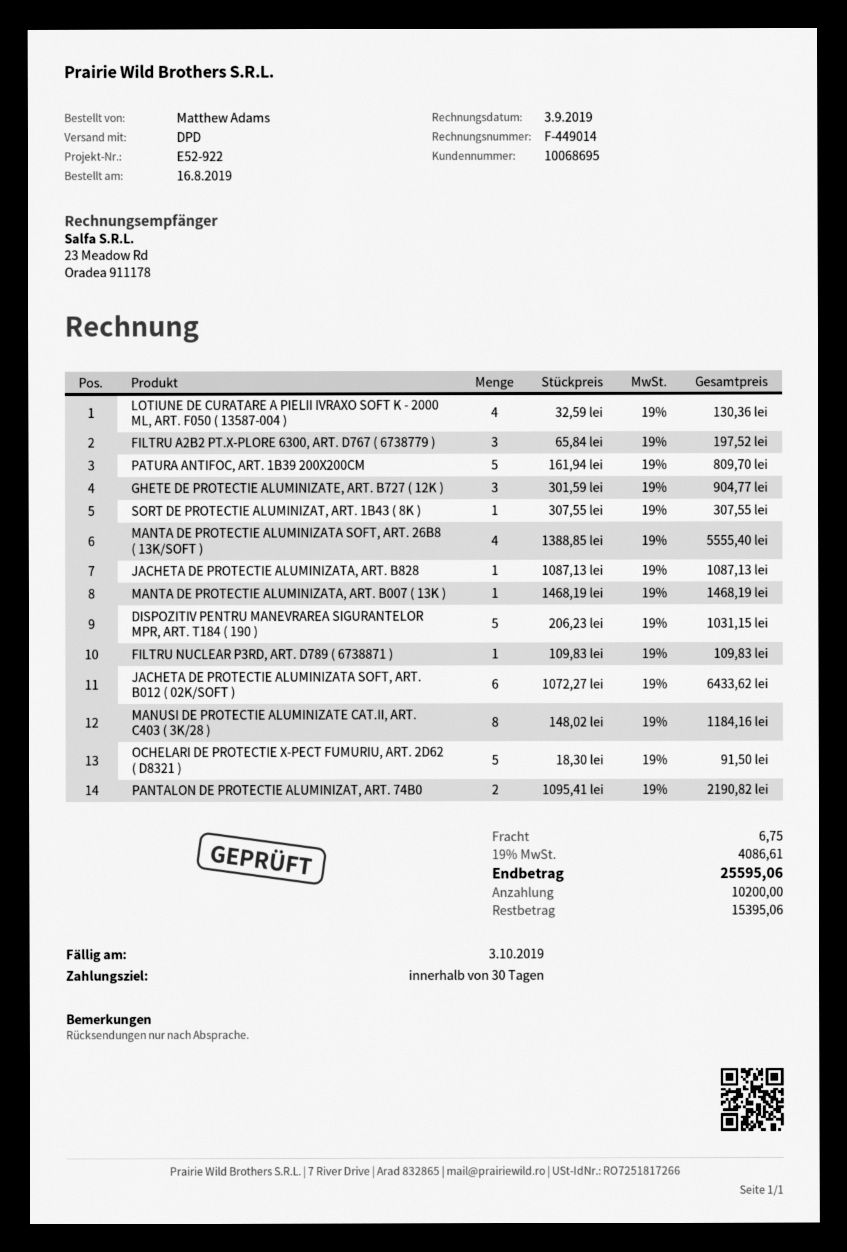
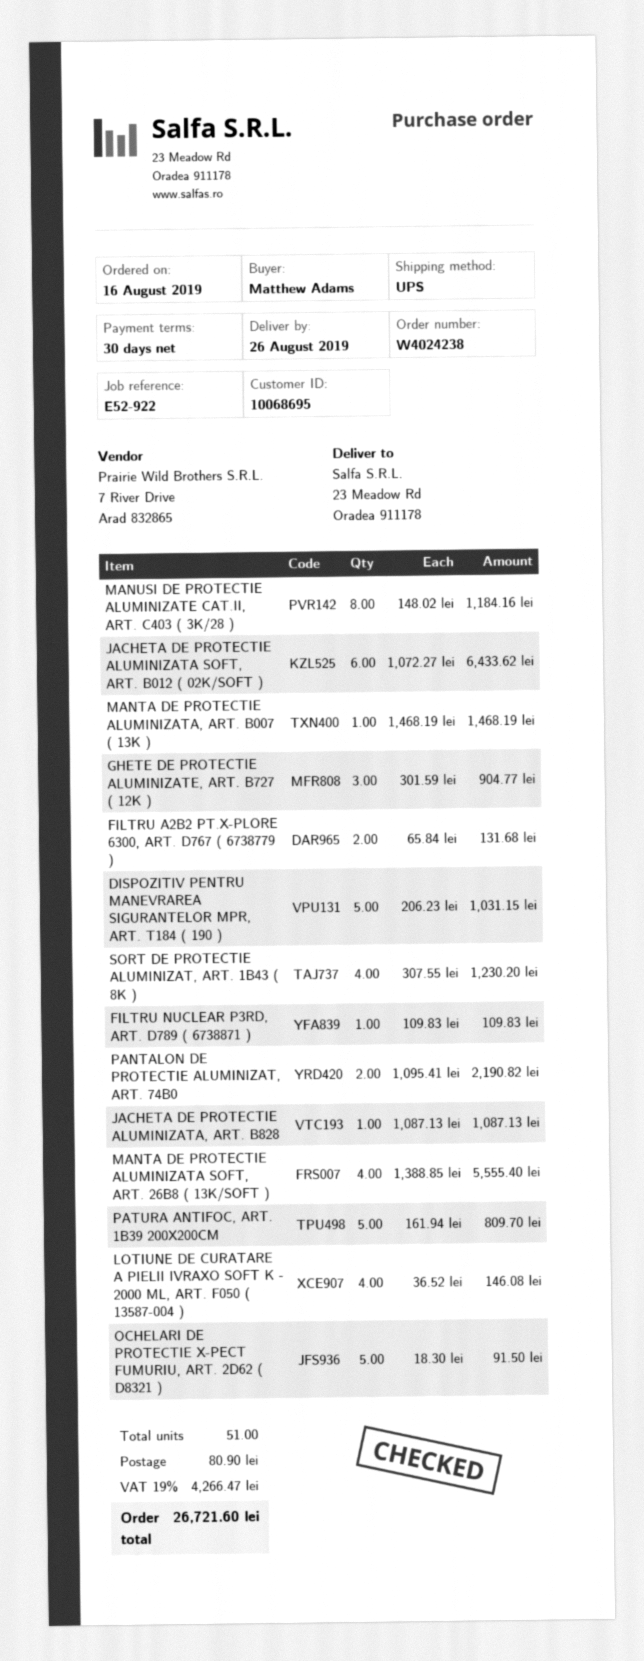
shipping method: DPD -> UPS
LOTIUNE DE CURATARE A PIELII IVRAXO SOFT K - 2000 ML, ART. F050 ( 13587-004 ): 4 x 32.59 = 130.36 -> 4 x 36.52 = 146.08
FILTRU A2B2 PT.X-PLORE 6300, ART. D767 ( 6738779 ): 3 x 65.84 = 197.52 -> 2 x 65.84 = 131.68
SORT DE PROTECTIE ALUMINIZAT, ART. 1B43 ( 8K ): 1 x 307.55 = 307.55 -> 4 x 307.55 = 1230.20
shipping: 6.75 -> 80.90
tax: 19% = 4086.61 -> 19% = 4266.47
total: 25595.06 -> 26721.60

